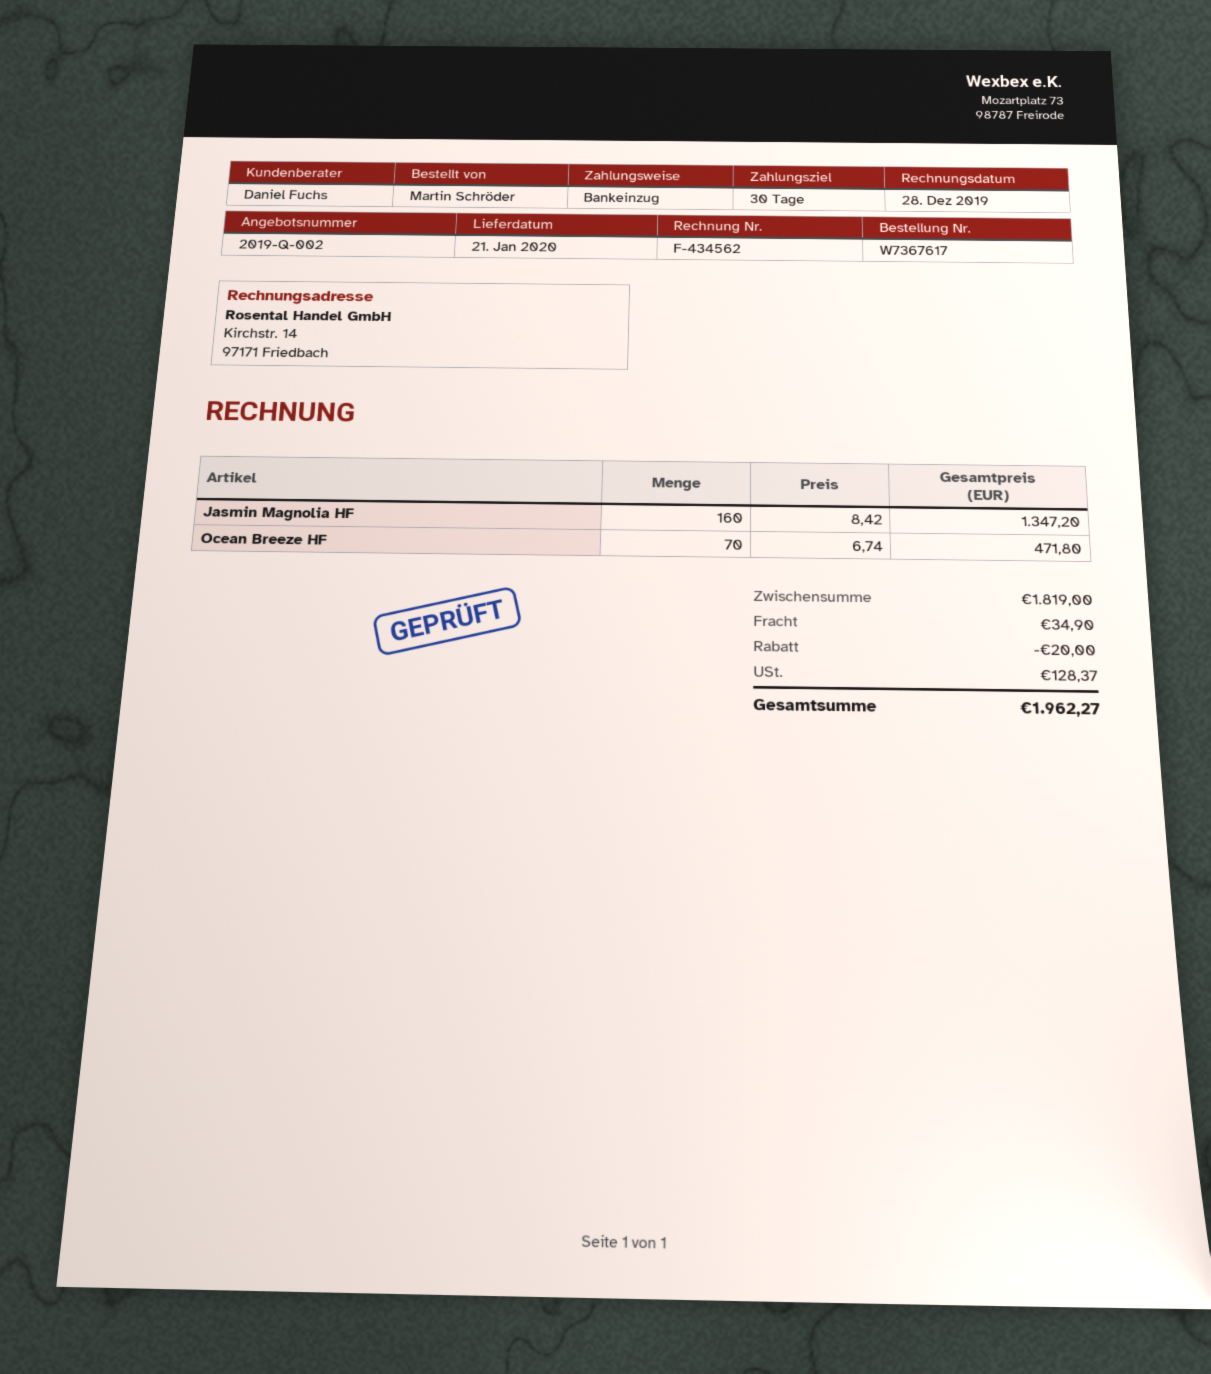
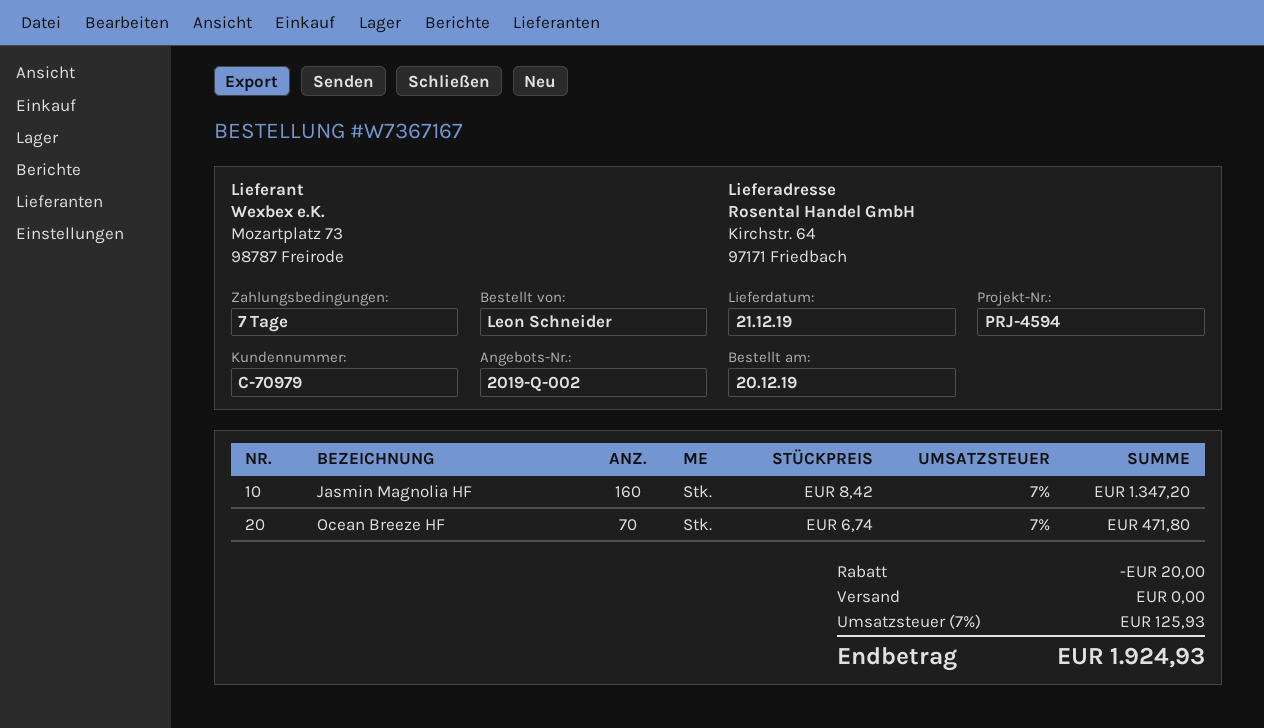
order number: W7367617 -> W7367167
delivery date: 2020-01-21 -> 2019-12-21
payment terms: 30 days -> 7 days
ordered by: Martin Schröder -> Leon Schneider
shipping: 34.90 -> 0.00
tax: 128.37 -> 125.93
total: 1962.27 -> 1924.93

